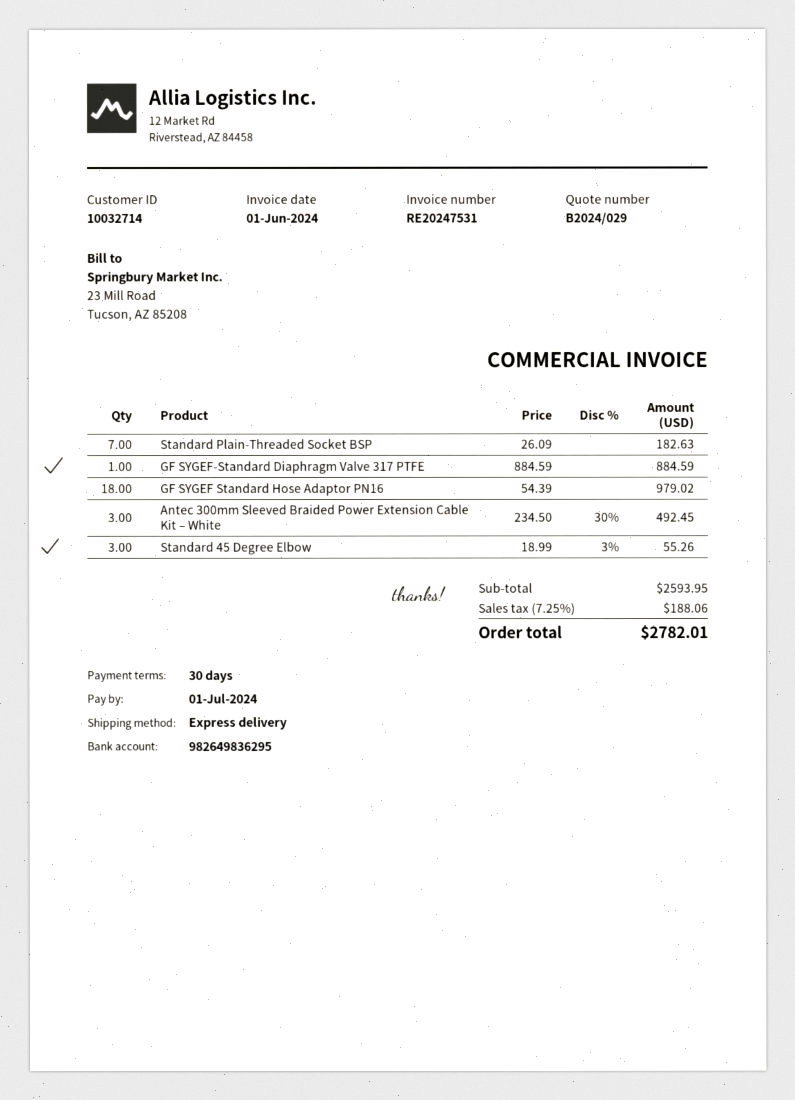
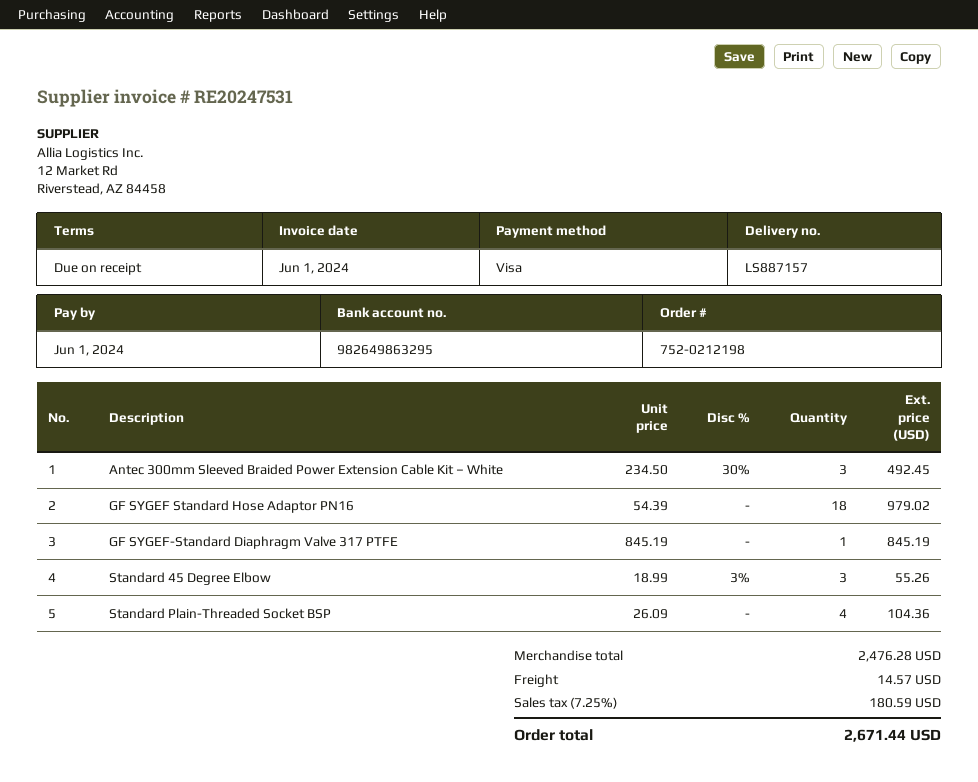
payment terms: 30 days -> on receipt
due date: 2024-07-01 -> 2024-06-01
bank account: 982649836295 -> 982649863295
Standard Plain-Threaded Socket BSP: 7 x 26.09 = 182.63 -> 4 x 26.09 = 104.36
GF SYGEF-Standard Diaphragm Valve 317 PTFE: 1 x 884.59 = 884.59 -> 1 x 845.19 = 845.19
subtotal: 2593.95 -> 2476.28
shipping: none -> 14.57
tax: 7.25% = 188.06 -> 7.25% = 180.59
total: 2782.01 -> 2671.44

